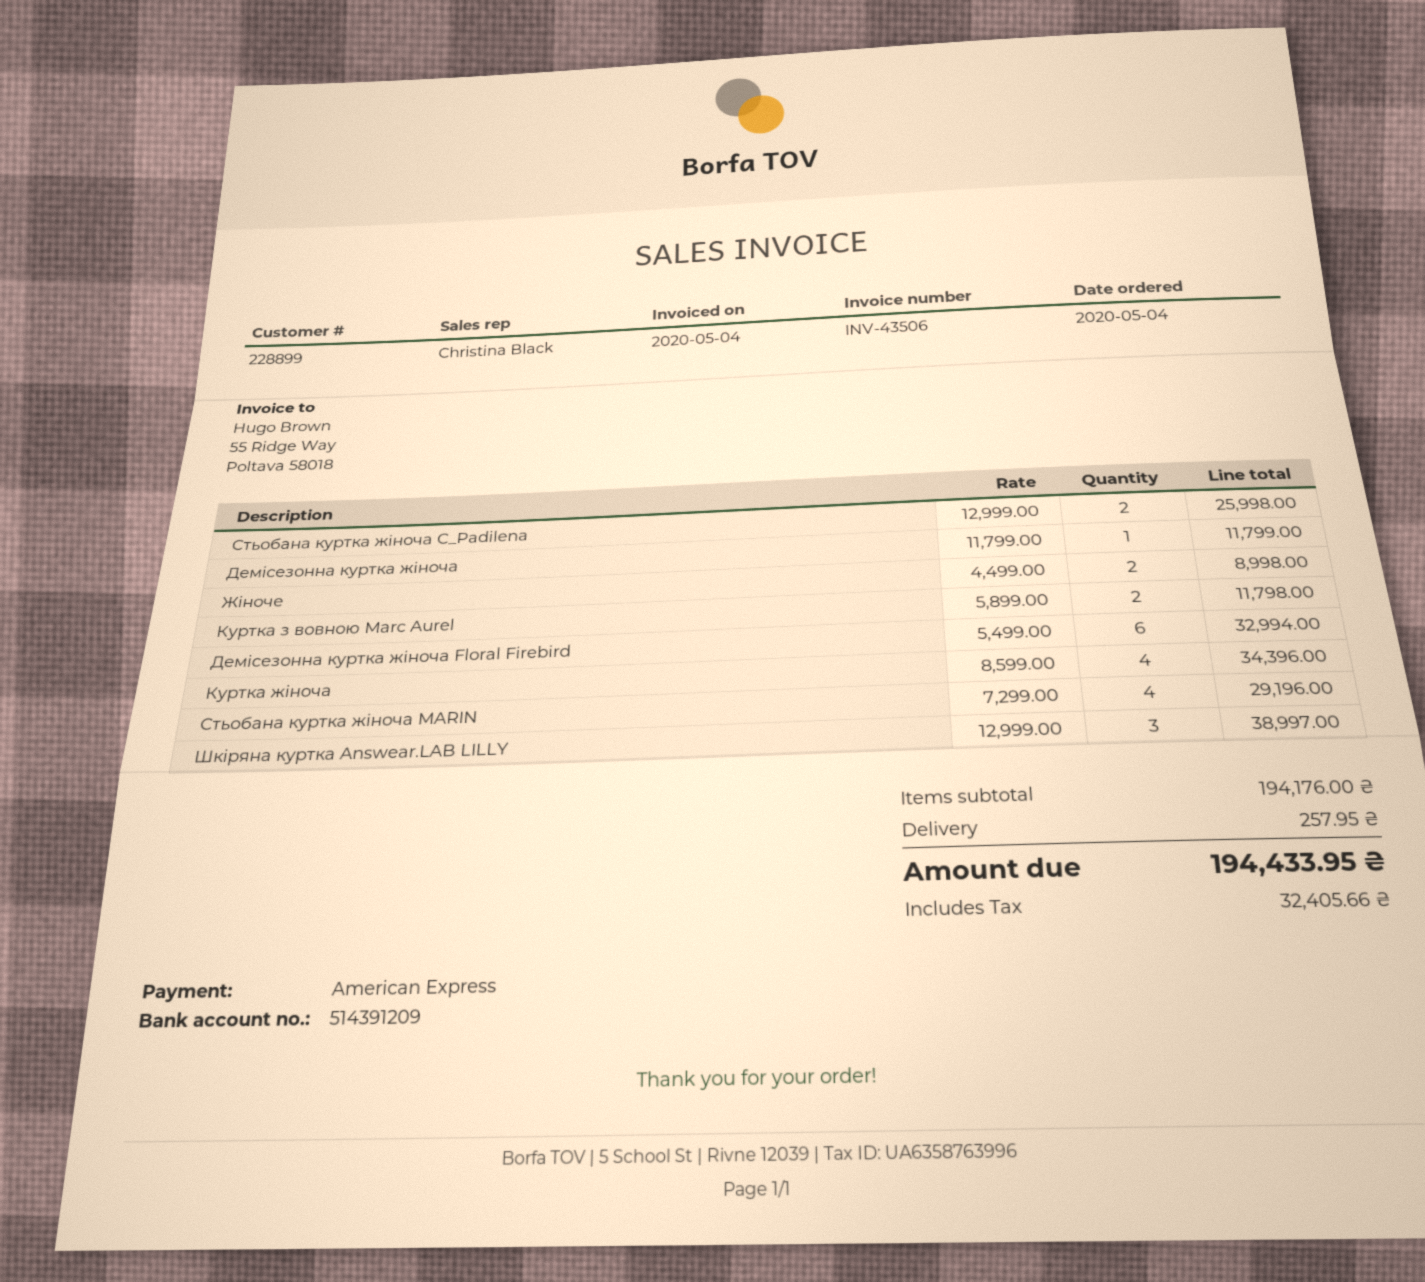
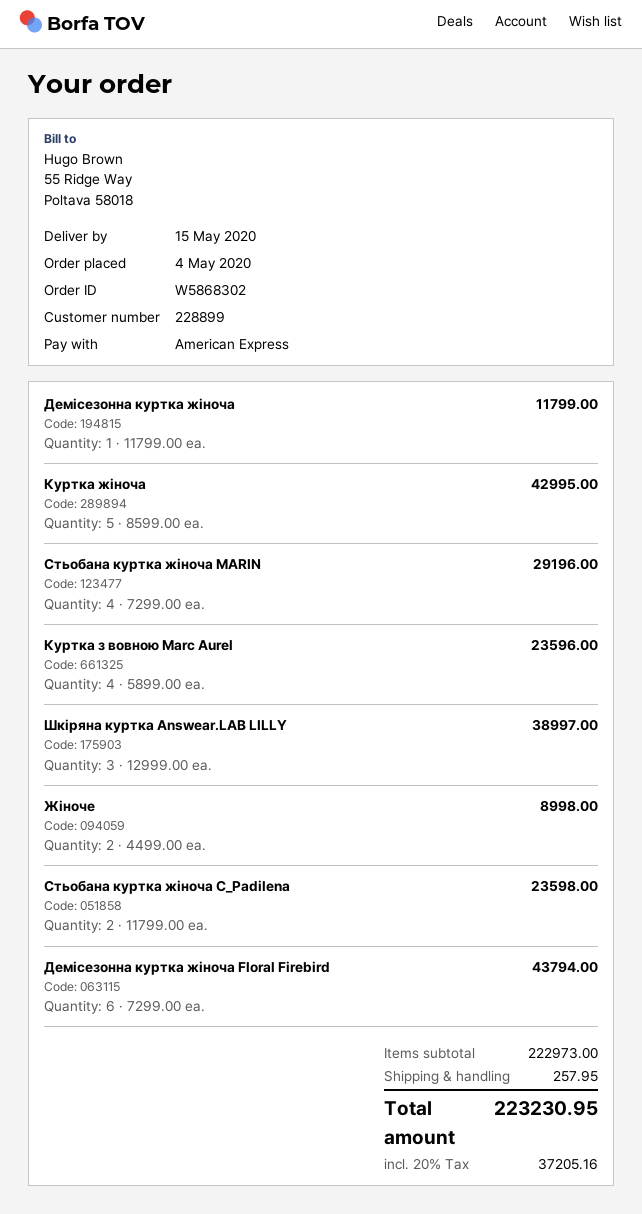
Стьобана куртка жіноча C_Padilena: 2 x 12999.00 = 25998.00 -> 2 x 11799.00 = 23598.00
Куртка з вовною Marc Aurel: 2 x 5899.00 = 11798.00 -> 4 x 5899.00 = 23596.00
Демісезонна куртка жіноча Floral Firebird: 6 x 5499.00 = 32994.00 -> 6 x 7299.00 = 43794.00
Куртка жіноча: 4 x 8599.00 = 34396.00 -> 5 x 8599.00 = 42995.00
subtotal: 194176.00 -> 222973.00
tax: 32405.66 -> 37205.16
total: 194433.95 -> 223230.95

